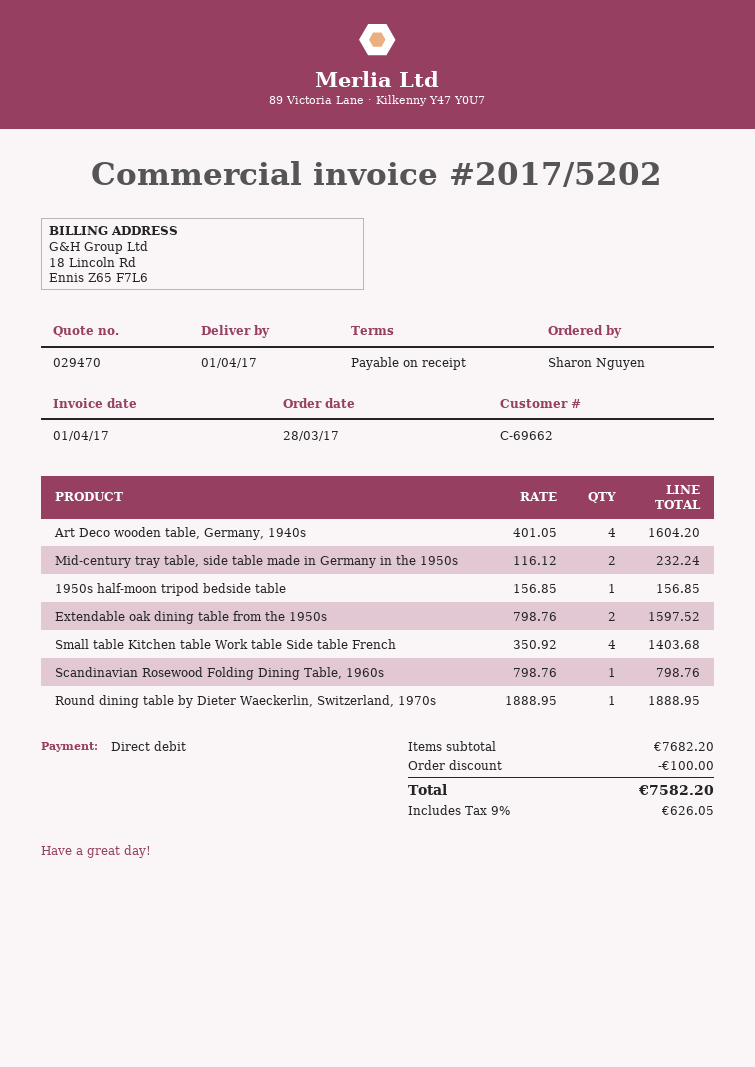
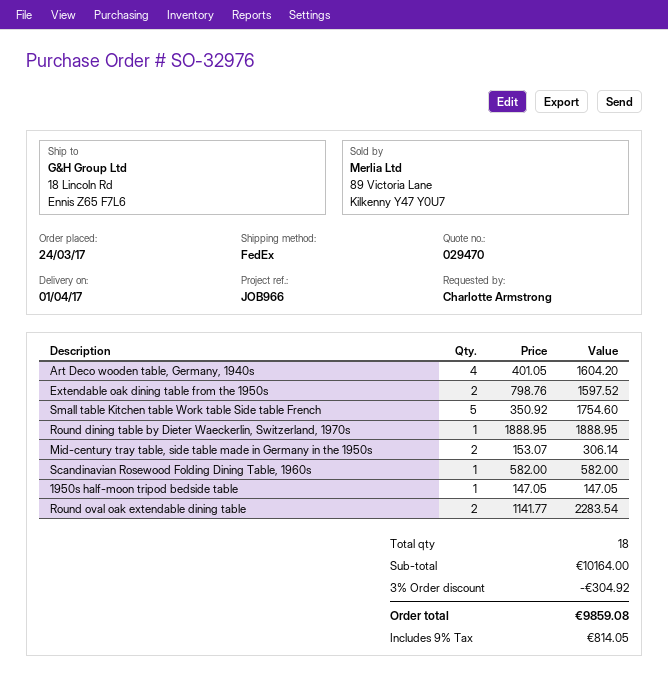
order date: 2017-03-28 -> 2017-03-24
ordered by: Sharon Nguyen -> Charlotte Armstrong
Mid-century tray table, side table made in Germany in the 1950s: 2 x 116.12 = 232.24 -> 2 x 153.07 = 306.14
1950s half-moon tripod bedside table: 1 x 156.85 = 156.85 -> 1 x 147.05 = 147.05
Small table Kitchen table Work table Side table French: 4 x 350.92 = 1403.68 -> 5 x 350.92 = 1754.60
Scandinavian Rosewood Folding Dining Table, 1960s: 1 x 798.76 = 798.76 -> 1 x 582.00 = 582.00
Round oval oak extendable dining table: none -> 2 x 1141.77 = 2283.54
subtotal: 7682.20 -> 10164.00
discount: 100.00 -> 304.92
tax: 9% = 626.05 -> 9% = 814.05
total: 7582.20 -> 9859.08

